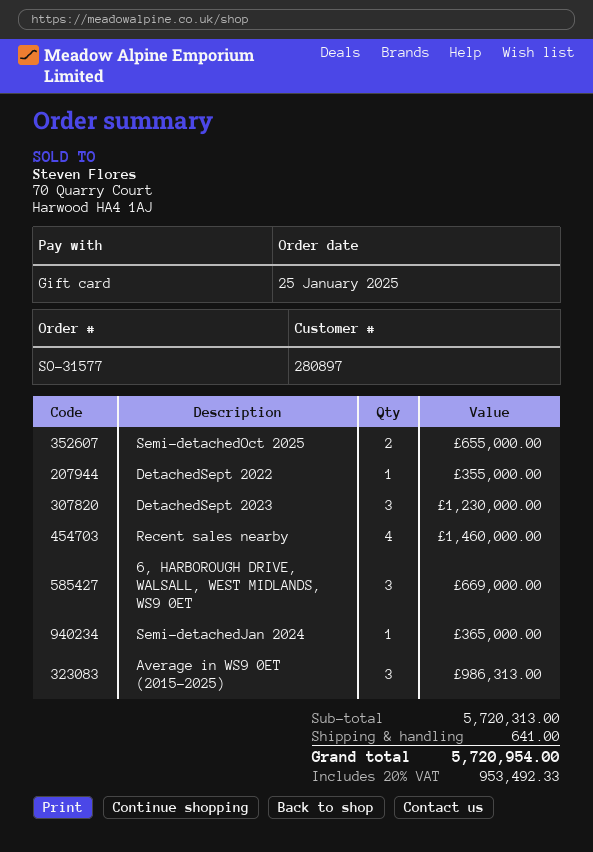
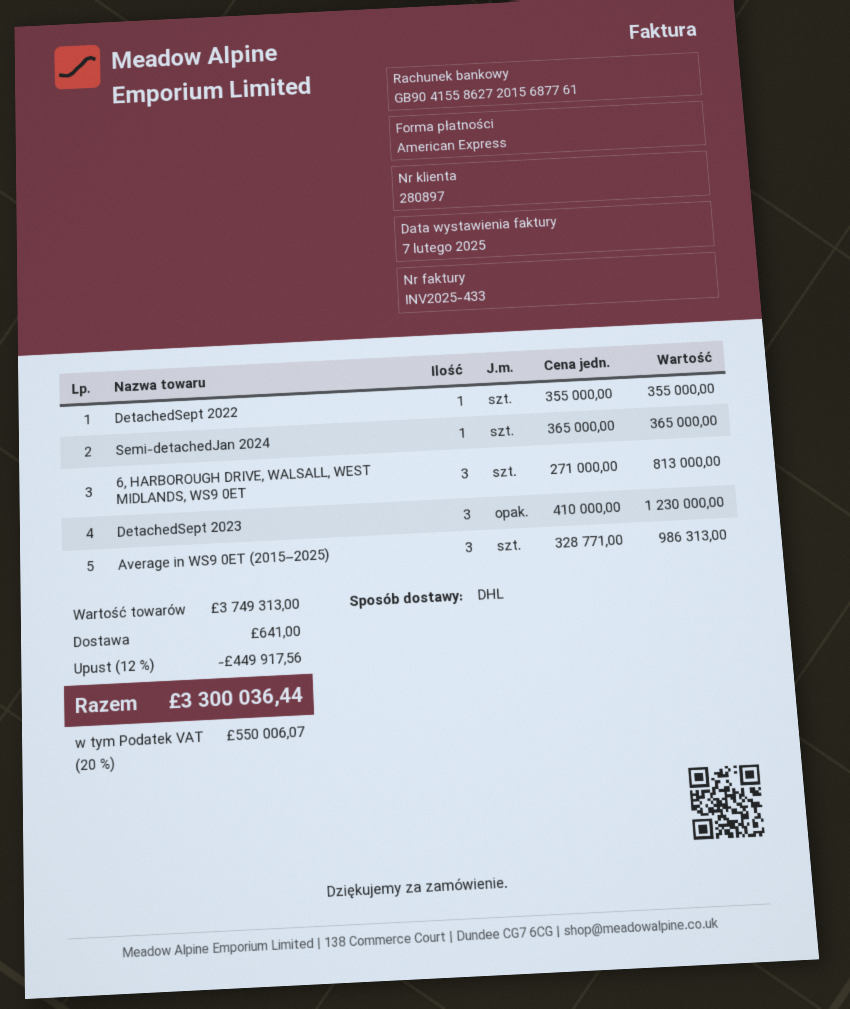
payment method: gift card -> American Express
Semi-detachedOct 2025: 2 for 655000.00 -> none
Recent sales nearby: 4 for 1460000.00 -> none
6, HARBOROUGH DRIVE, WALSALL, WEST MIDLANDS, WS9 0ET: 3 for 669000.00 -> 3 for 813000.00
subtotal: 5720313.00 -> 3749313.00
discount: none -> 12% = 449917.56
tax: 20% = 953492.33 -> 20% = 550006.07
total: 5720954.00 -> 3300036.44

